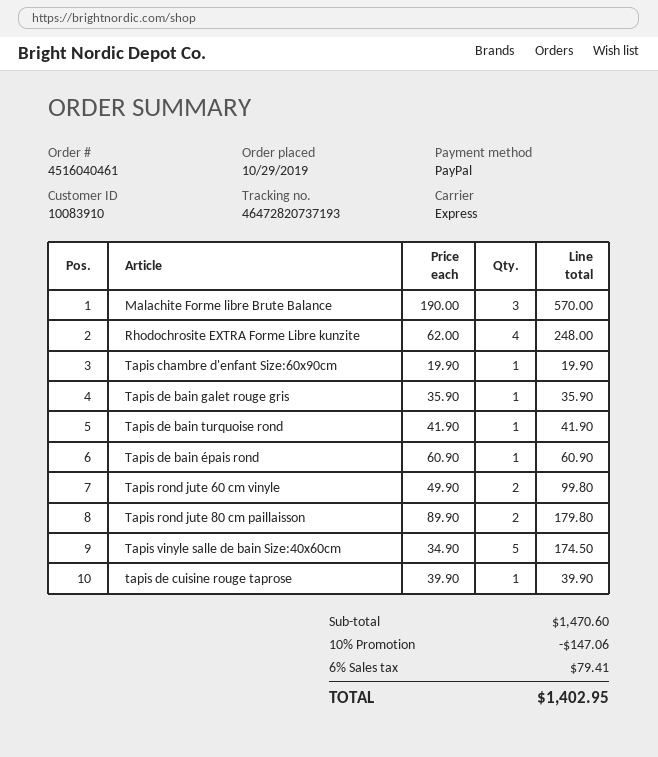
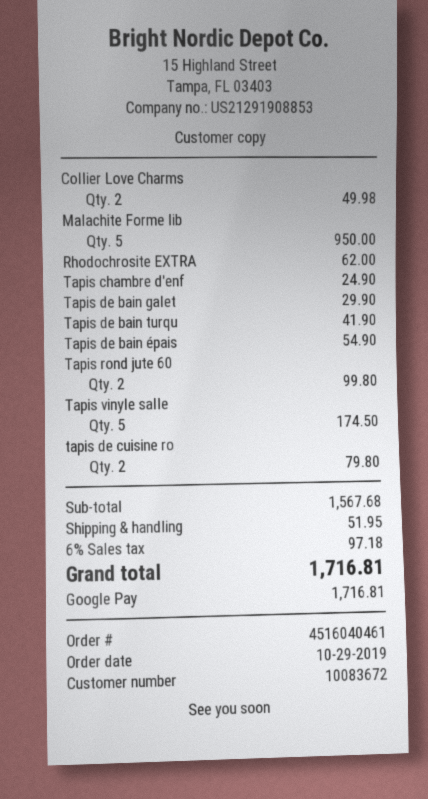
customer number: 10083910 -> 10083672
payment method: PayPal -> Google Pay
Malachite Forme libre Brute Balance: 3 for 570.00 -> 5 for 950.00
Rhodochrosite EXTRA Forme Libre kunzite: 4 for 248.00 -> 1 for 62.00
Tapis chambre d'enfant Size:60x90cm: 1 for 19.90 -> 1 for 24.90
Tapis de bain galet rouge gris: 1 for 35.90 -> 1 for 29.90
Tapis de bain épais rond: 1 for 60.90 -> 1 for 54.90
Tapis rond jute 80 cm paillaisson: 2 for 179.80 -> none
tapis de cuisine rouge taprose: 1 for 39.90 -> 2 for 79.80
Collier Love Charms: none -> 2 for 49.98
subtotal: 1470.60 -> 1567.68
discount: 10% = 147.06 -> none
shipping: none -> 51.95
tax: 6% = 79.41 -> 6% = 97.18
total: 1402.95 -> 1716.81

